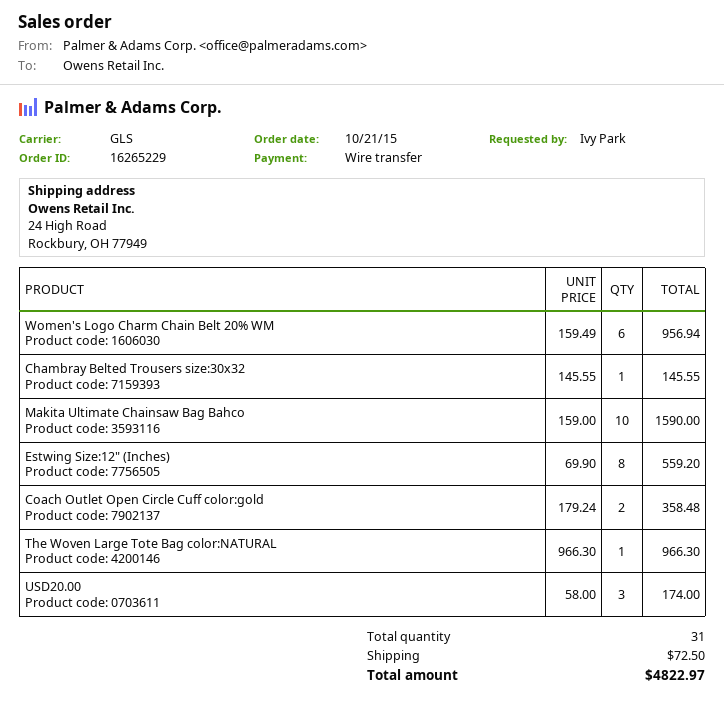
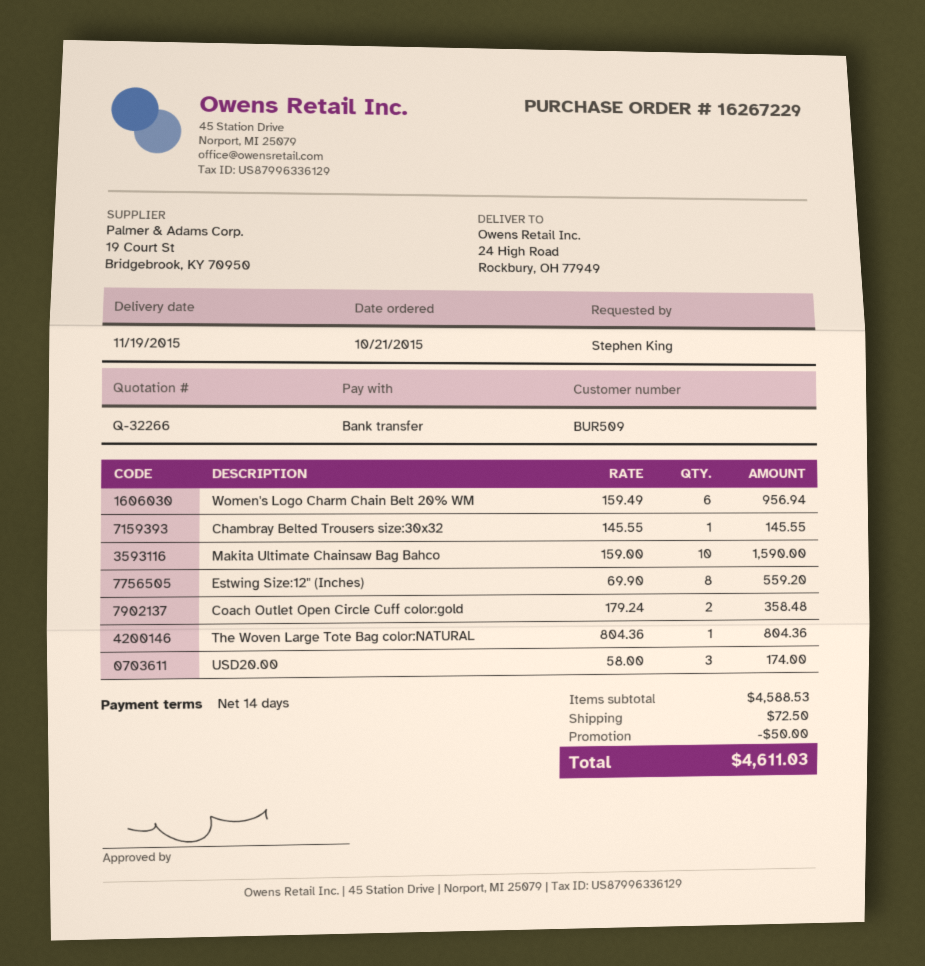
order number: 16265229 -> 16267229
ordered by: Ivy Park -> Stephen King
The Woven Large Tote Bag color:NATURAL: 1 x 966.30 = 966.30 -> 1 x 804.36 = 804.36
discount: none -> 50.00
total: 4822.97 -> 4611.03

